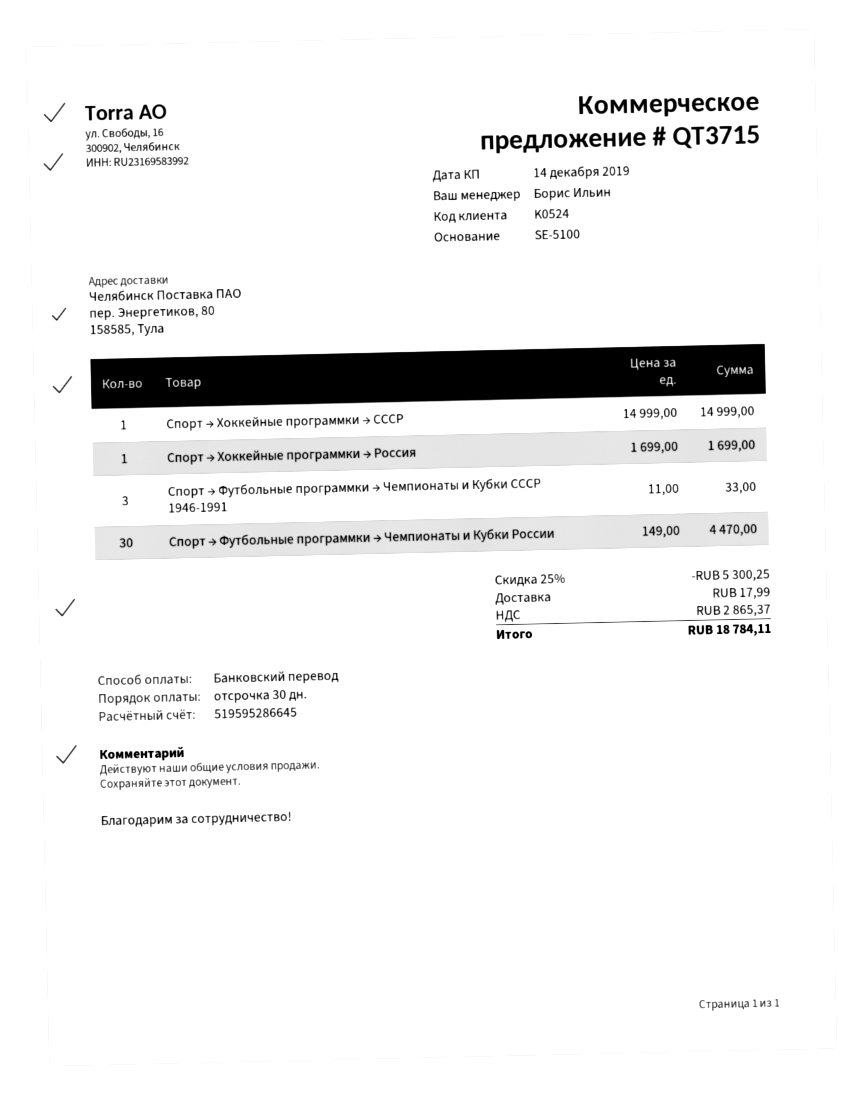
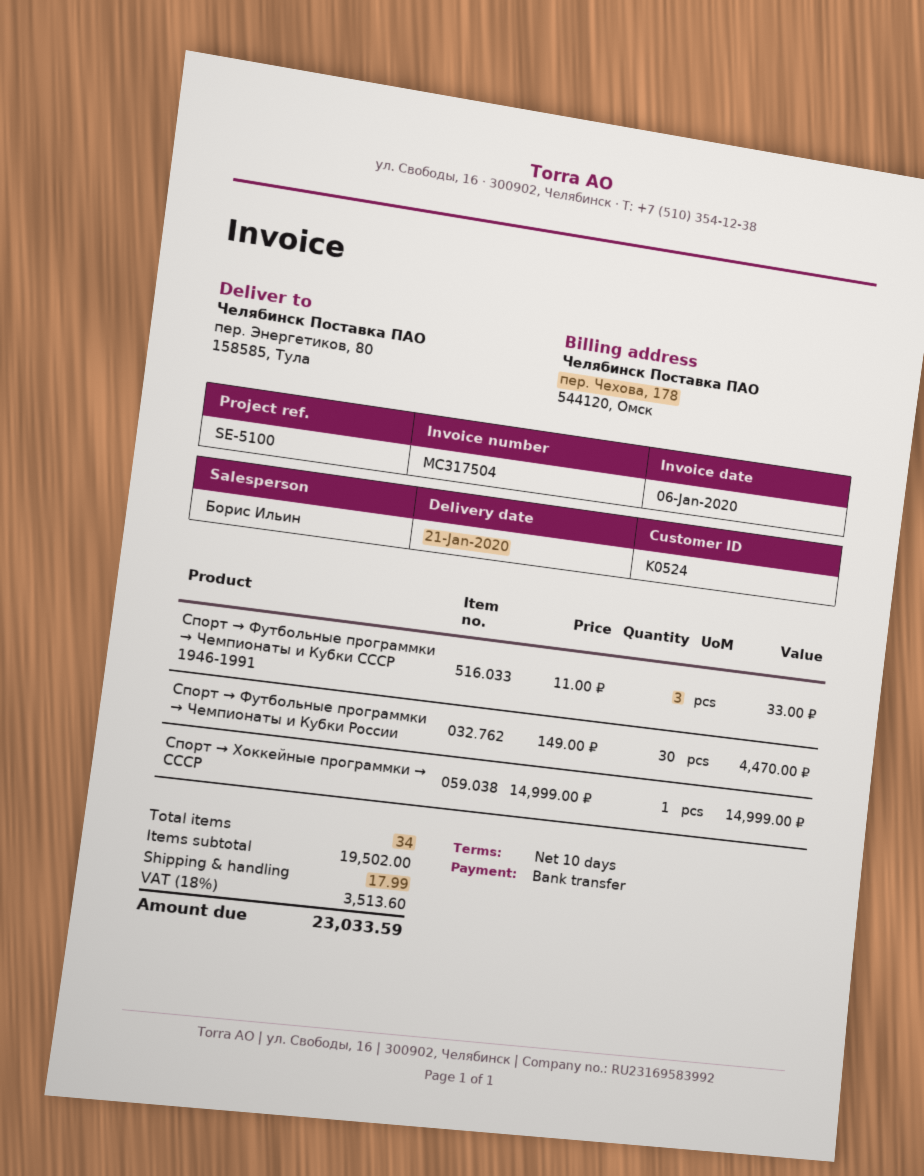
payment terms: 30 days -> 10 days
Спорт → Хоккейные программки → Россия: 1 x 1699.00 = 1699.00 -> none
discount: 25% = 5300.25 -> none
tax: 2865.37 -> 3513.60
total: 18784.11 -> 23033.59

